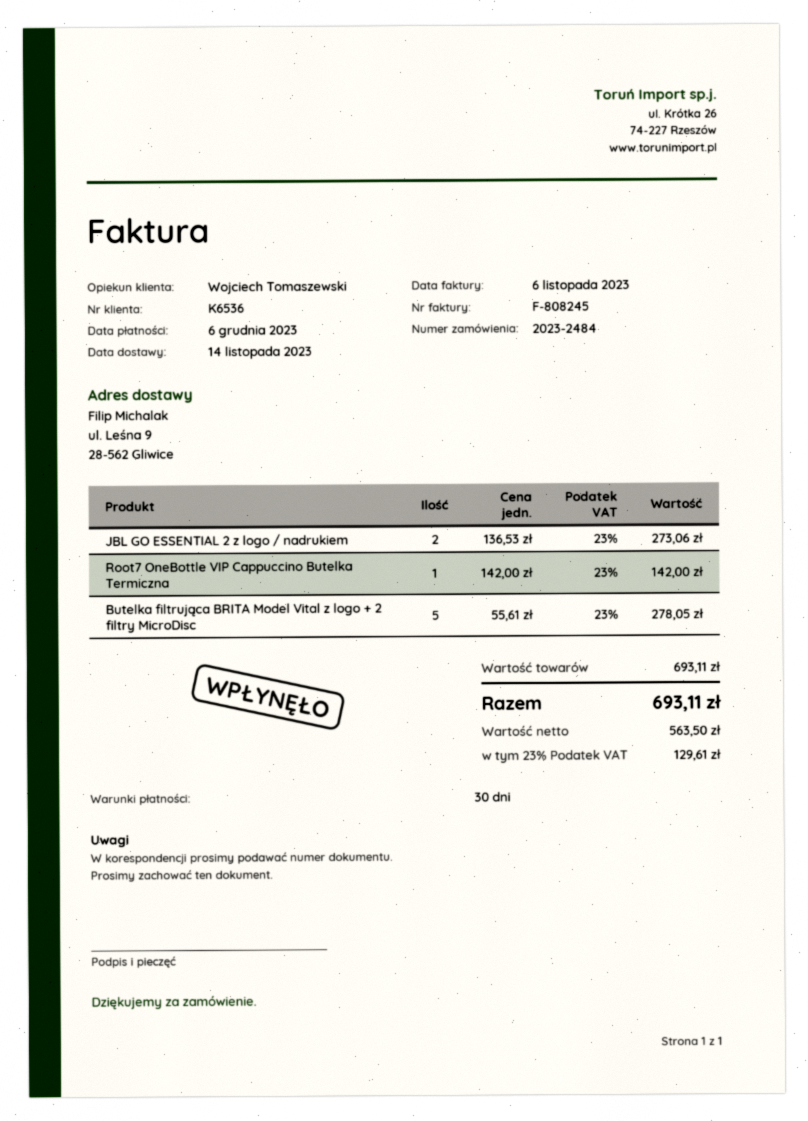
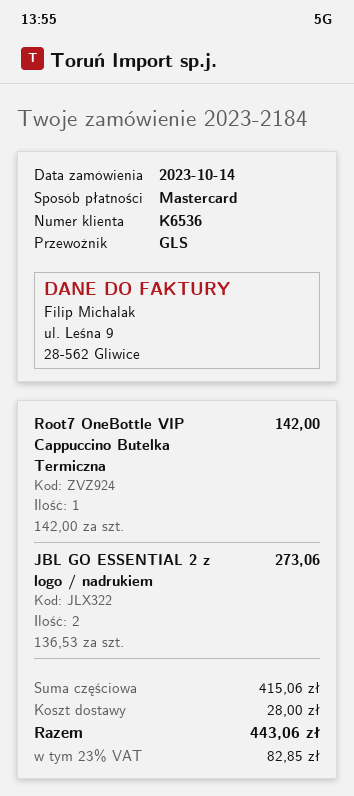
order number: 2023-2484 -> 2023-2184
Butelka filtrująca BRITA Model Vital z logo + 2 filtry MicroDisc: 5 x 55.61 = 278.05 -> none
subtotal: 693.11 -> 415.06
shipping: none -> 28.00
tax: 23% = 129.61 -> 23% = 82.85
total: 693.11 -> 443.06

